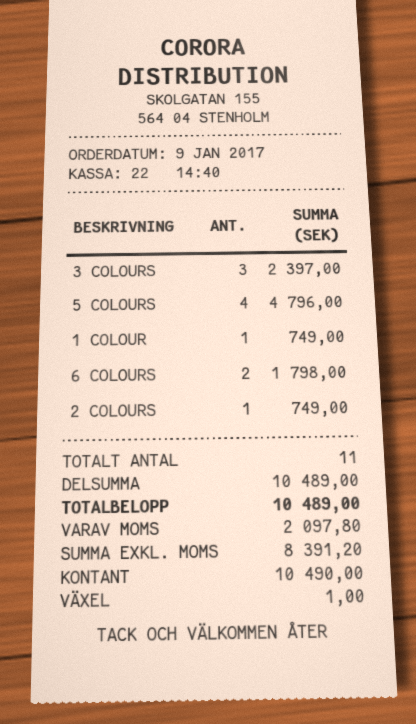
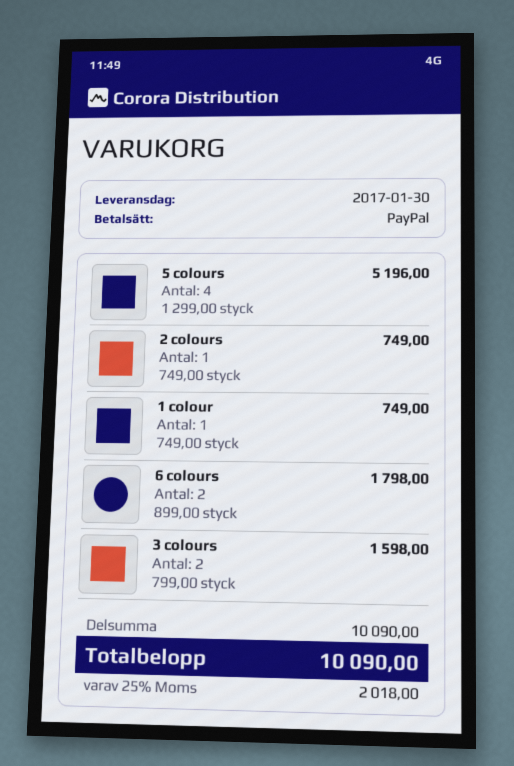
payment method: cash -> PayPal
3 COLOURS: 3 for 2397.00 -> 2 for 1598.00
5 COLOURS: 4 for 4796.00 -> 4 for 5196.00
subtotal: 10489.00 -> 10090.00
tax: 2097.80 -> 2018.00
total: 10489.00 -> 10090.00

